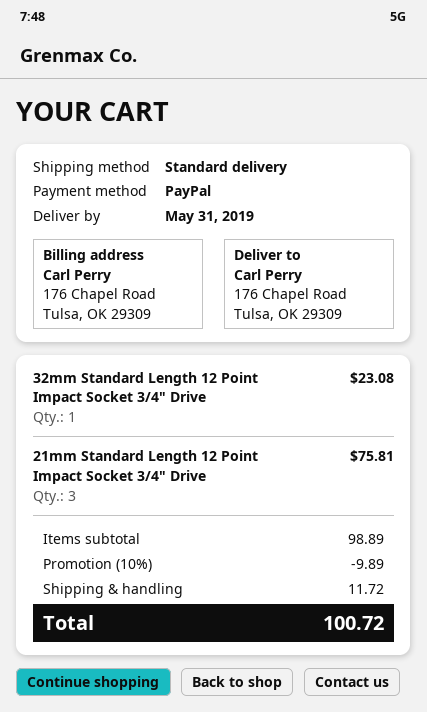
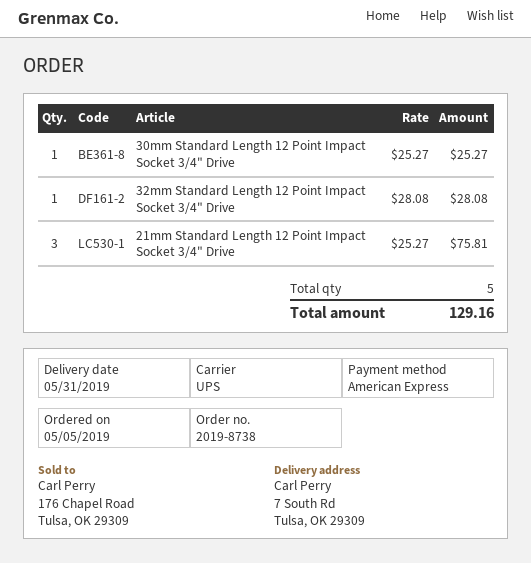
payment method: PayPal -> American Express
shipping method: standard -> UPS
ship to: 176 Chapel Road, Tulsa, OK 29309 -> 7 South Rd, Tulsa, OK 29309
32mm Standard Length 12 Point Impact Socket 3/4" Drive: 1 for 23.08 -> 1 for 28.08
30mm Standard Length 12 Point Impact Socket 3/4" Drive: none -> 1 for 25.27
discount: 10% = 9.89 -> none
shipping: 11.72 -> none
total: 100.72 -> 129.16

